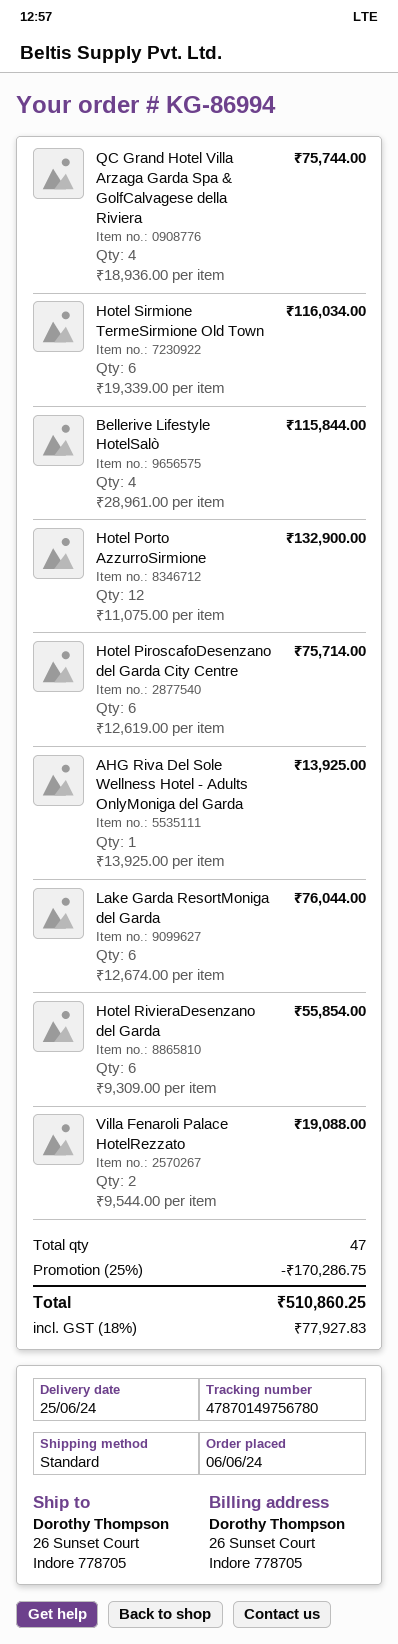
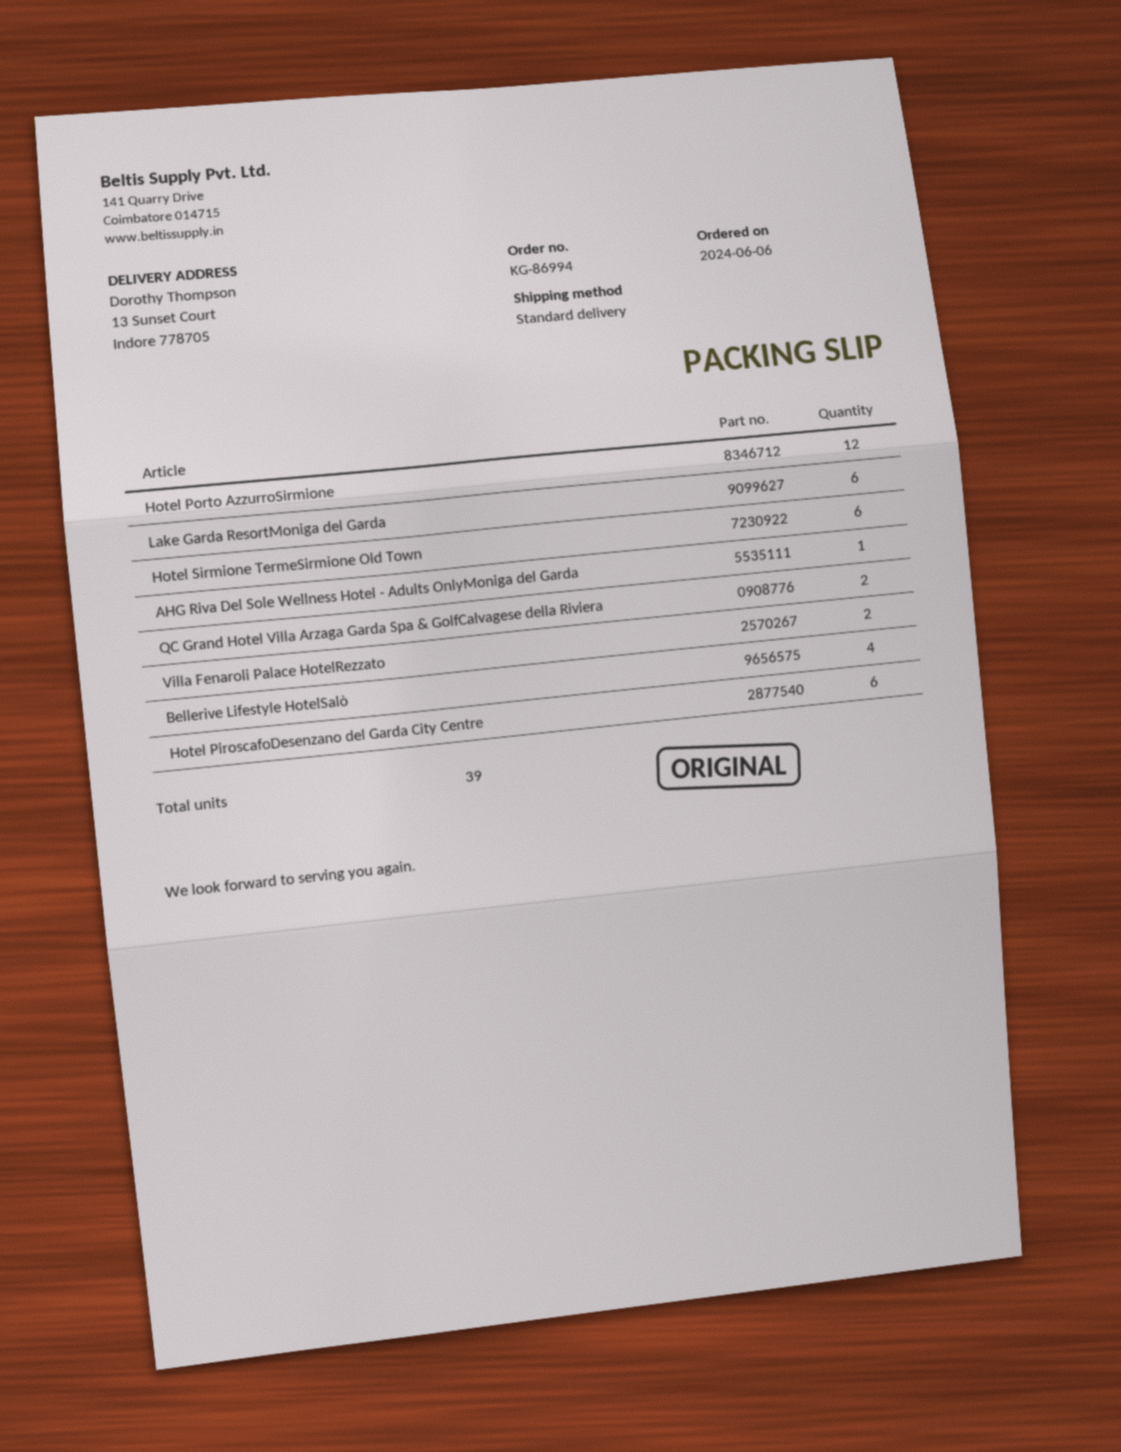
ship to: 26 Sunset Court, Indore 778705 -> 13 Sunset Court, Indore 778705
QC Grand Hotel Villa Arzaga Garda Spa & GolfCalvagese della Riviera: 4 -> 2
Hotel RivieraDesenzano del Garda: 6 -> none
total quantity: 47 -> 39

